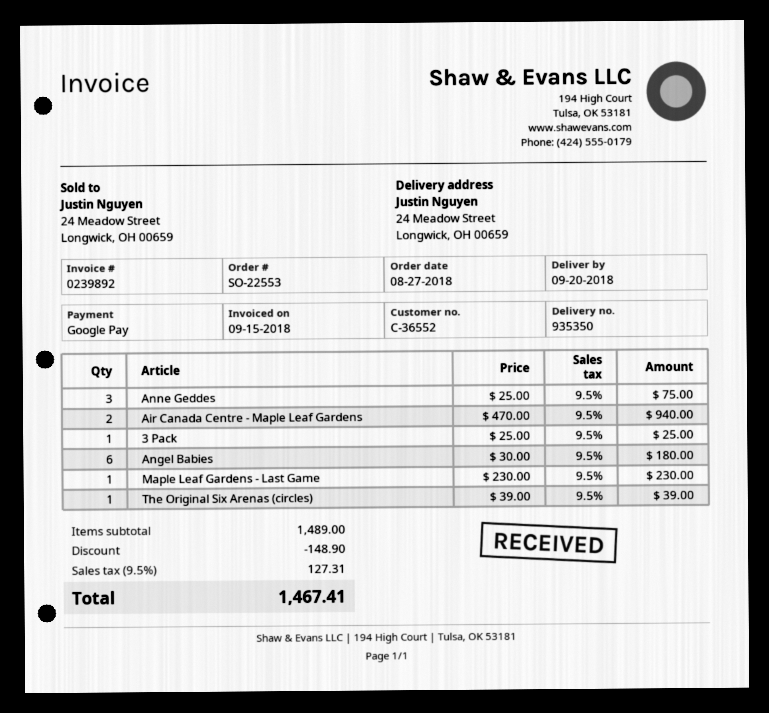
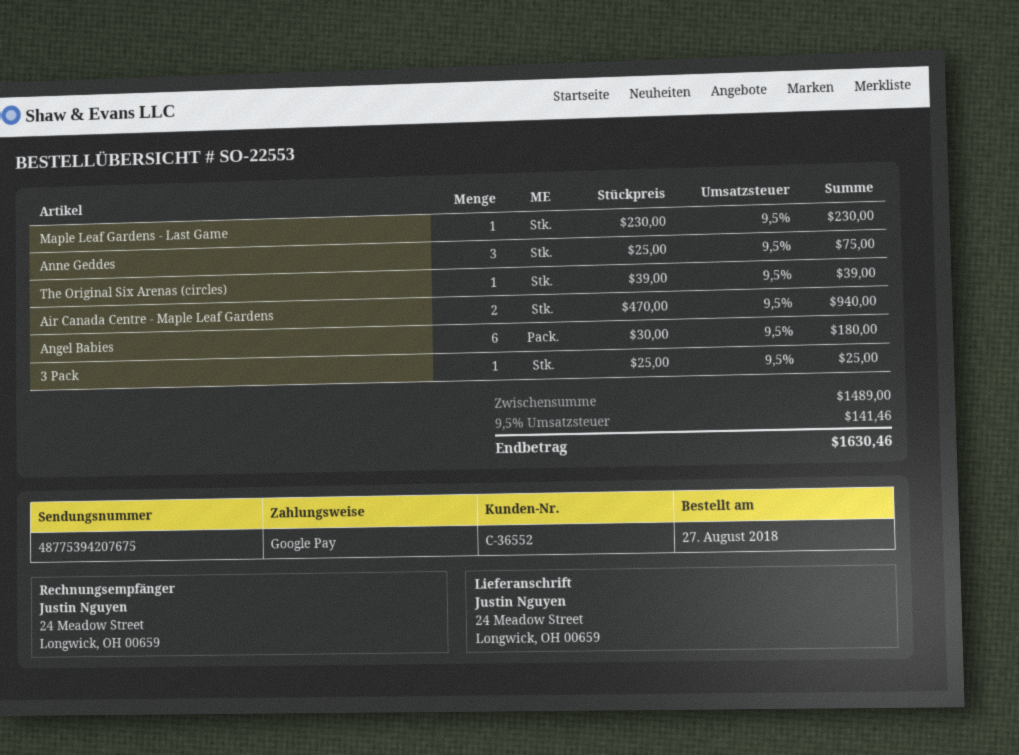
discount: 148.90 -> none
tax: 9.5% = 127.31 -> 9.5% = 141.46
total: 1467.41 -> 1630.46

